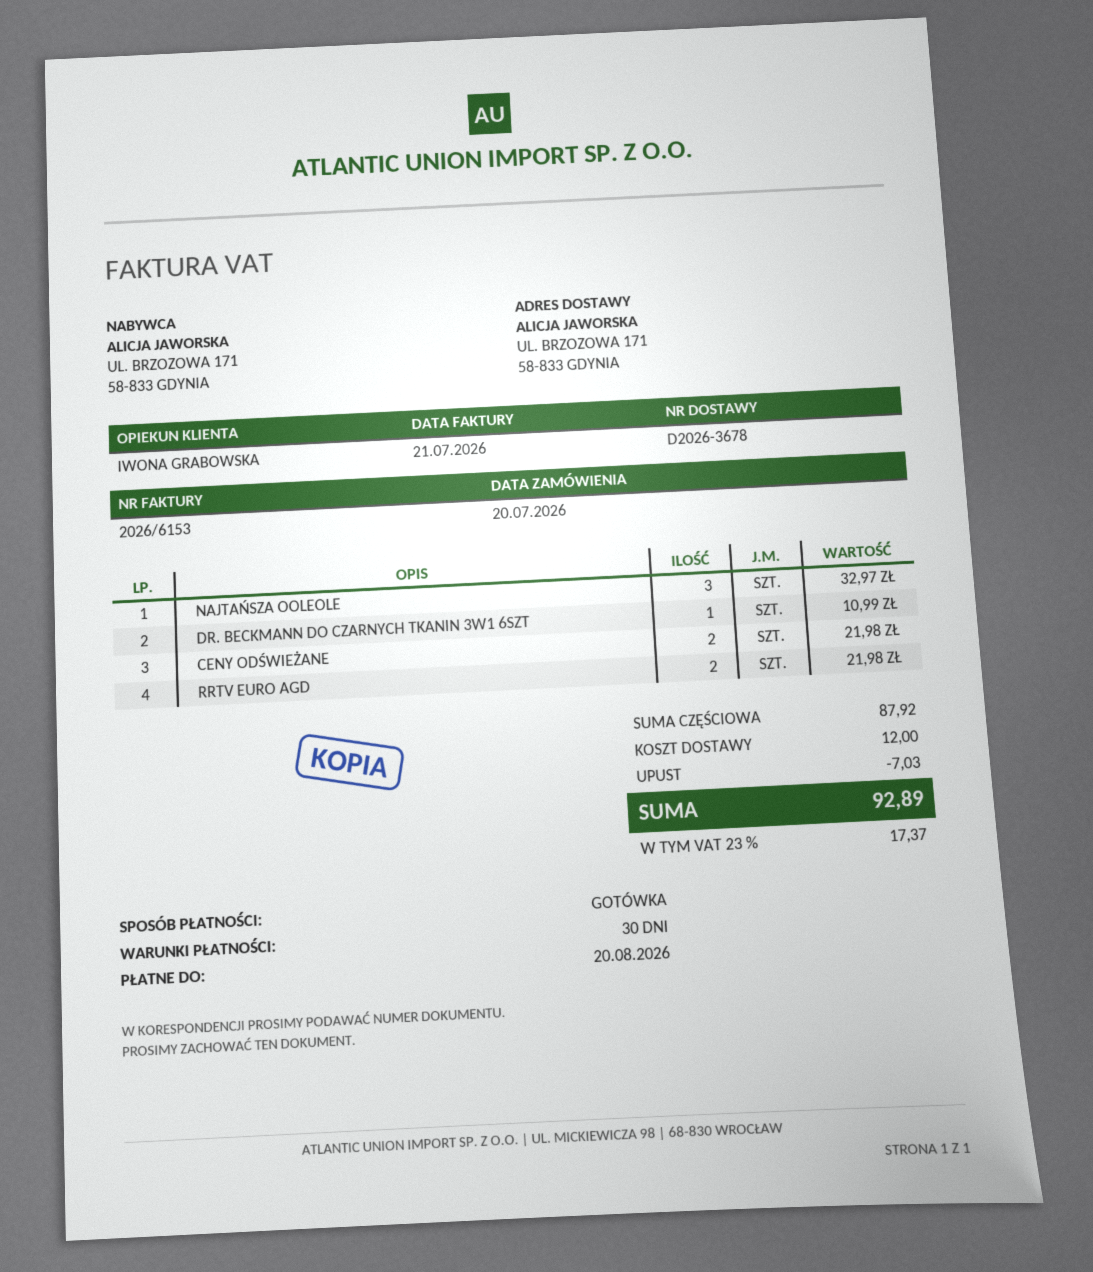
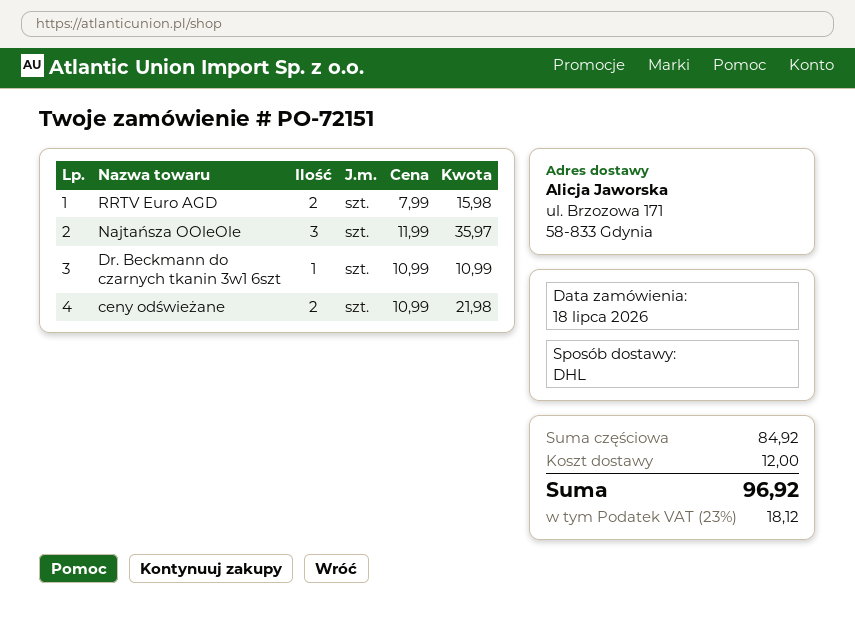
order date: 2026-07-20 -> 2026-07-18
NAJTAŃSZA OOLEOLE: 3 for 32.97 -> 3 for 35.97
RRTV EURO AGD: 2 for 21.98 -> 2 for 15.98
subtotal: 87.92 -> 84.92
discount: 7.03 -> none
tax: 23% = 17.37 -> 23% = 18.12
total: 92.89 -> 96.92

